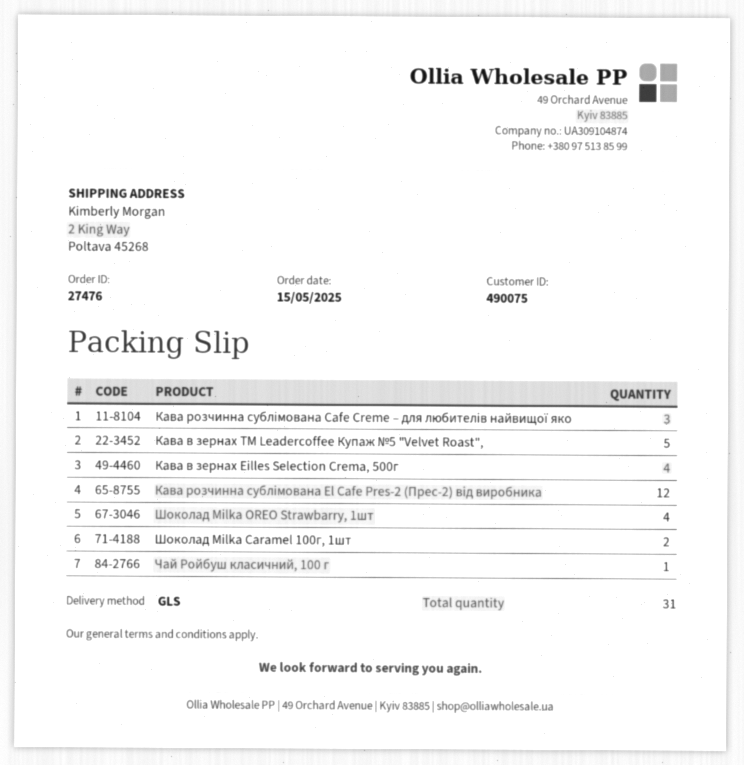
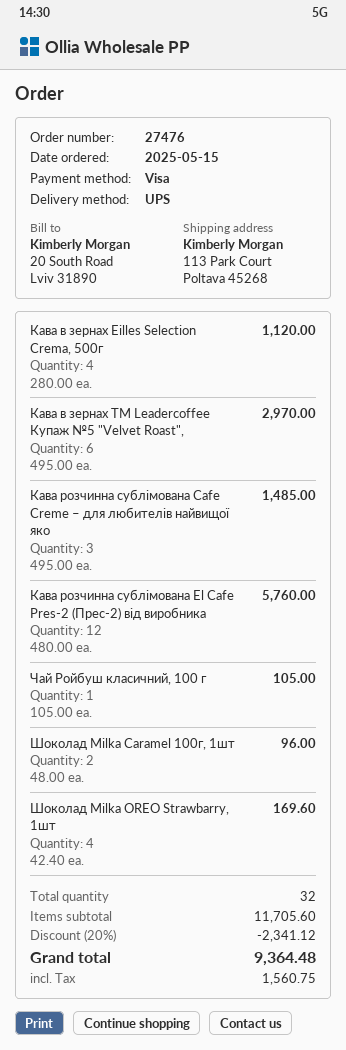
shipping method: GLS -> UPS
ship to: 2 King Way, Poltava 45268 -> 113 Park Court, Poltava 45268
Кава в зернах TM Leadercoffee Купаж №5 "Velvet Roast",: 5 -> 6
total quantity: 31 -> 32

